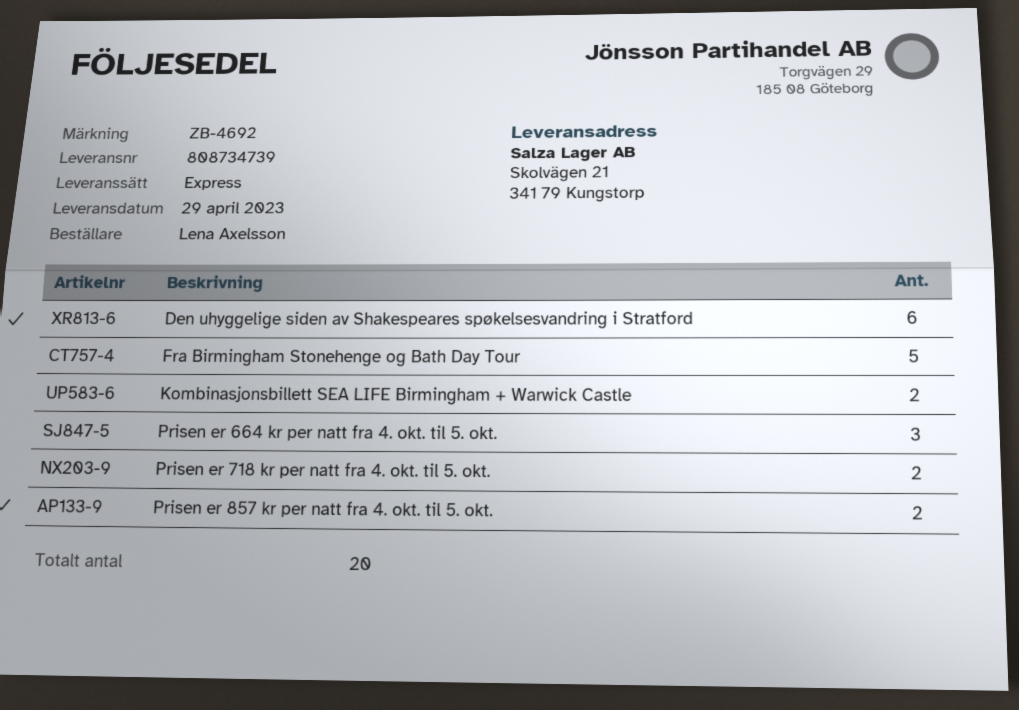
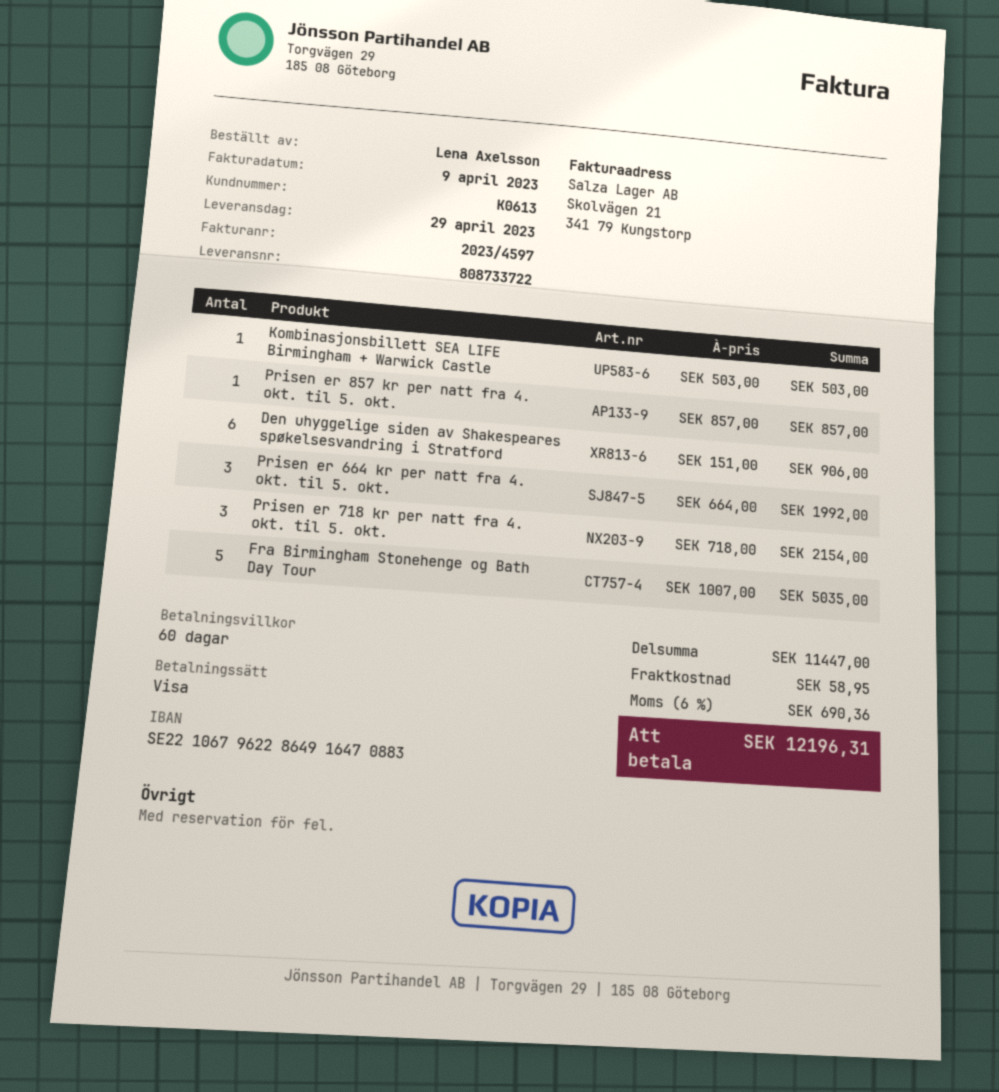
delivery note number: 808734739 -> 808733722
Kombinasjonsbillett SEA LIFE Birmingham + Warwick Castle: 2 -> 1
Prisen er 718 kr per natt fra 4. okt. til 5. okt.: 2 -> 3
Prisen er 857 kr per natt fra 4. okt. til 5. okt.: 2 -> 1

